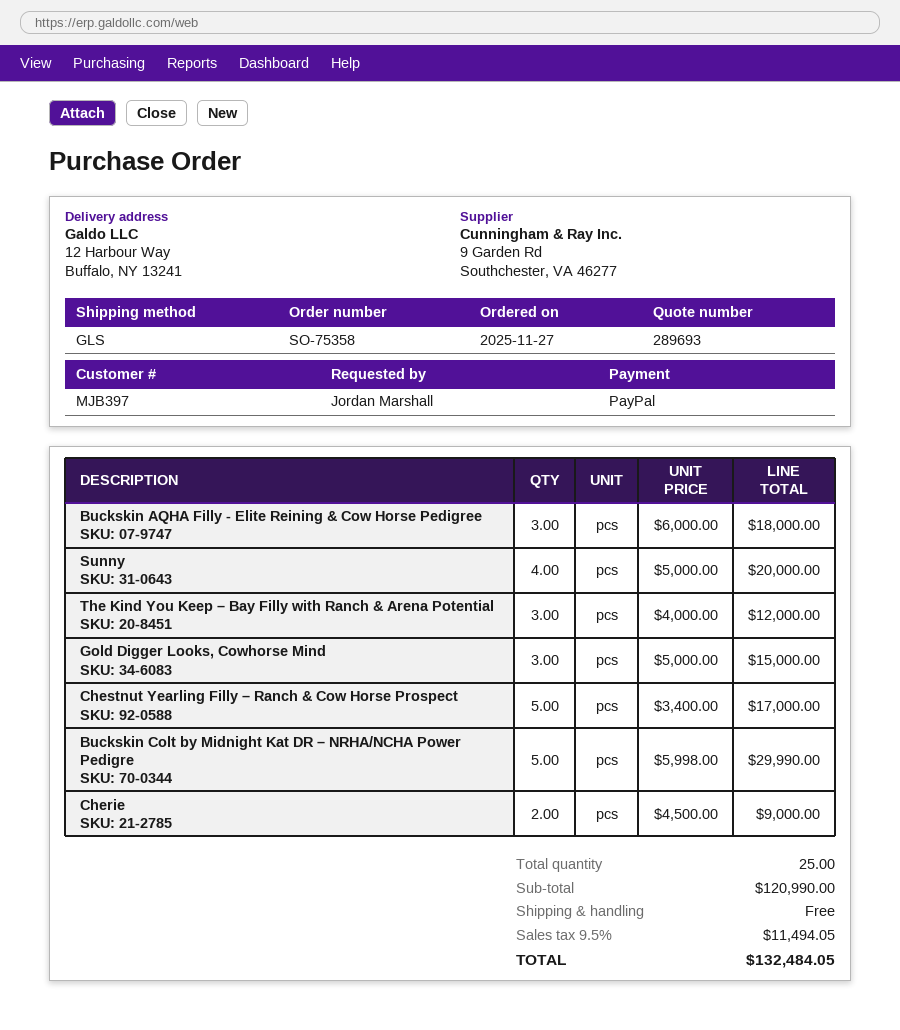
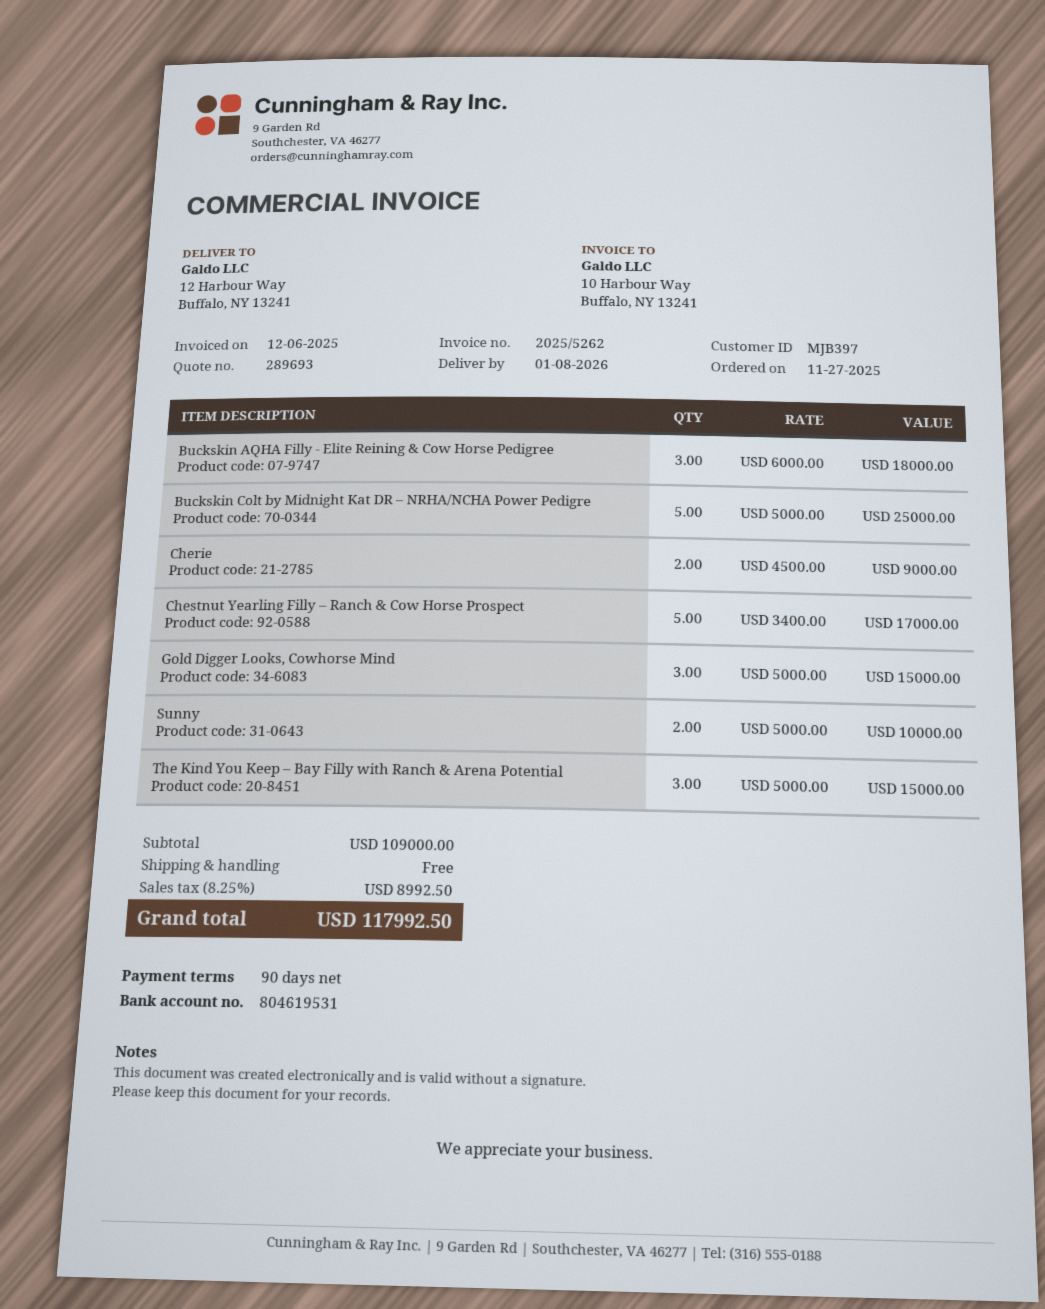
Sunny: 4 x 5000.00 = 20000.00 -> 2 x 5000.00 = 10000.00
The Kind You Keep – Bay Filly with Ranch & Arena Potential: 3 x 4000.00 = 12000.00 -> 3 x 5000.00 = 15000.00
Buckskin Colt by Midnight Kat DR – NRHA/NCHA Power Pedigre: 5 x 5998.00 = 29990.00 -> 5 x 5000.00 = 25000.00
subtotal: 120990.00 -> 109000.00
tax: 9.5% = 11494.05 -> 8.25% = 8992.50
total: 132484.05 -> 117992.50

